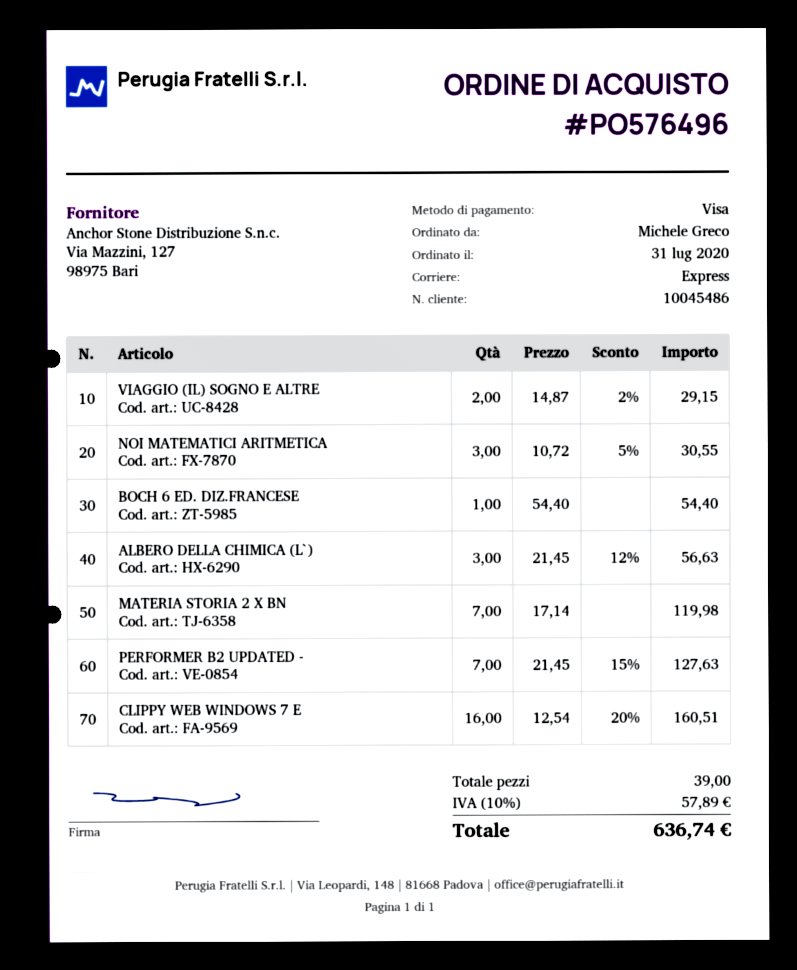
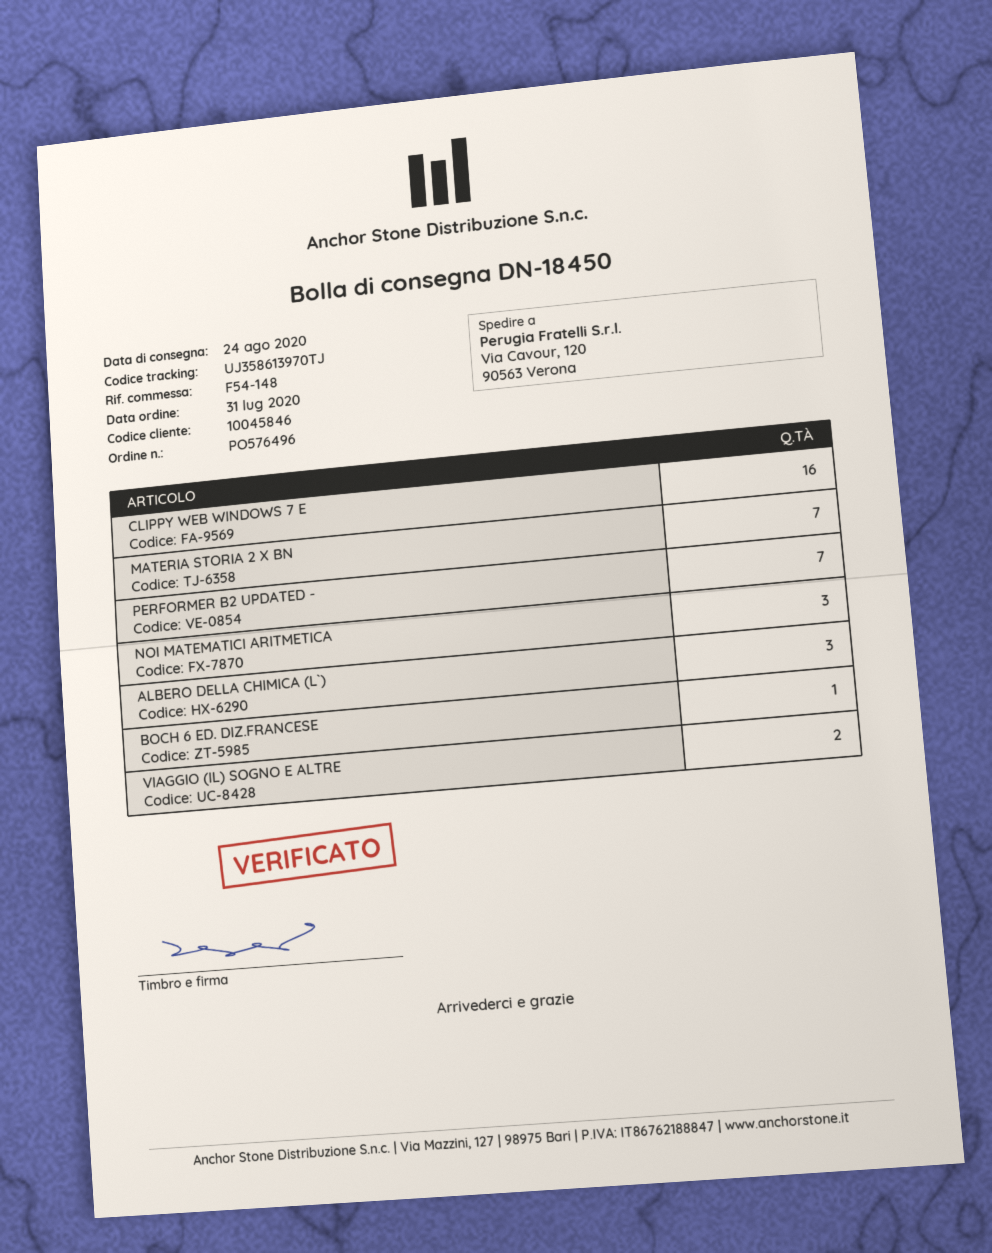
customer number: 10045486 -> 10045846

